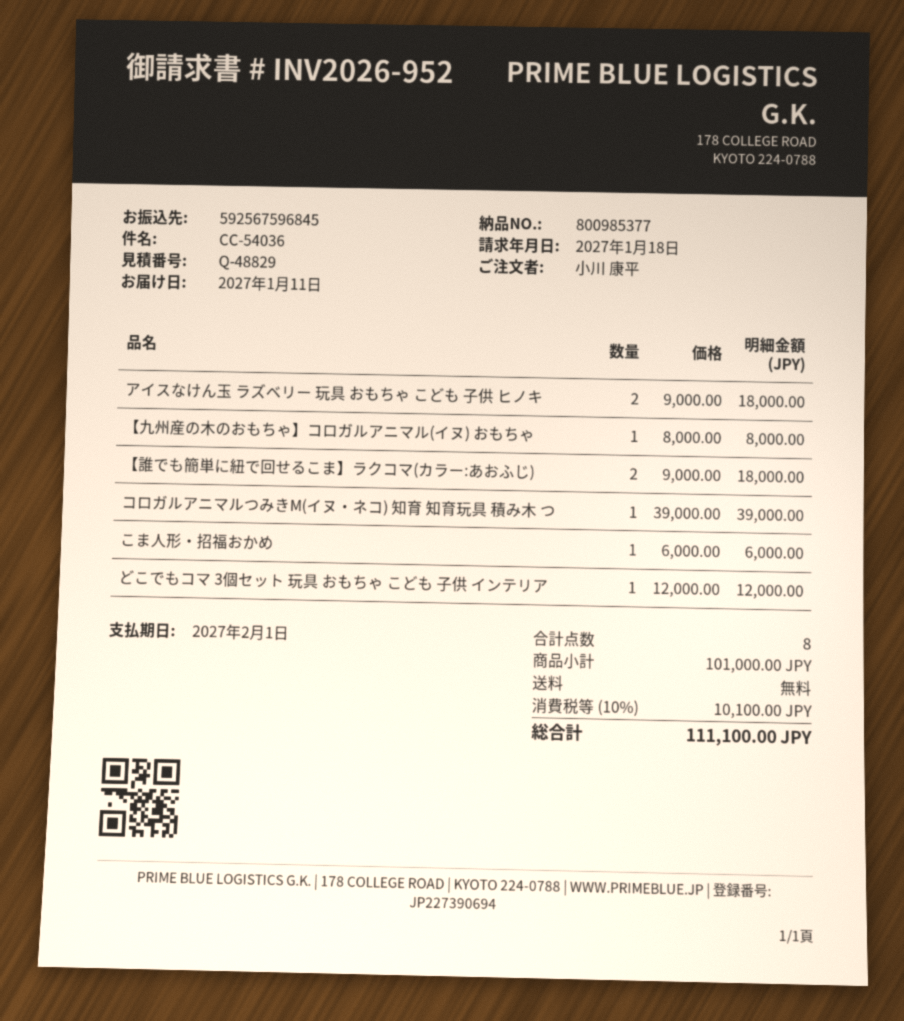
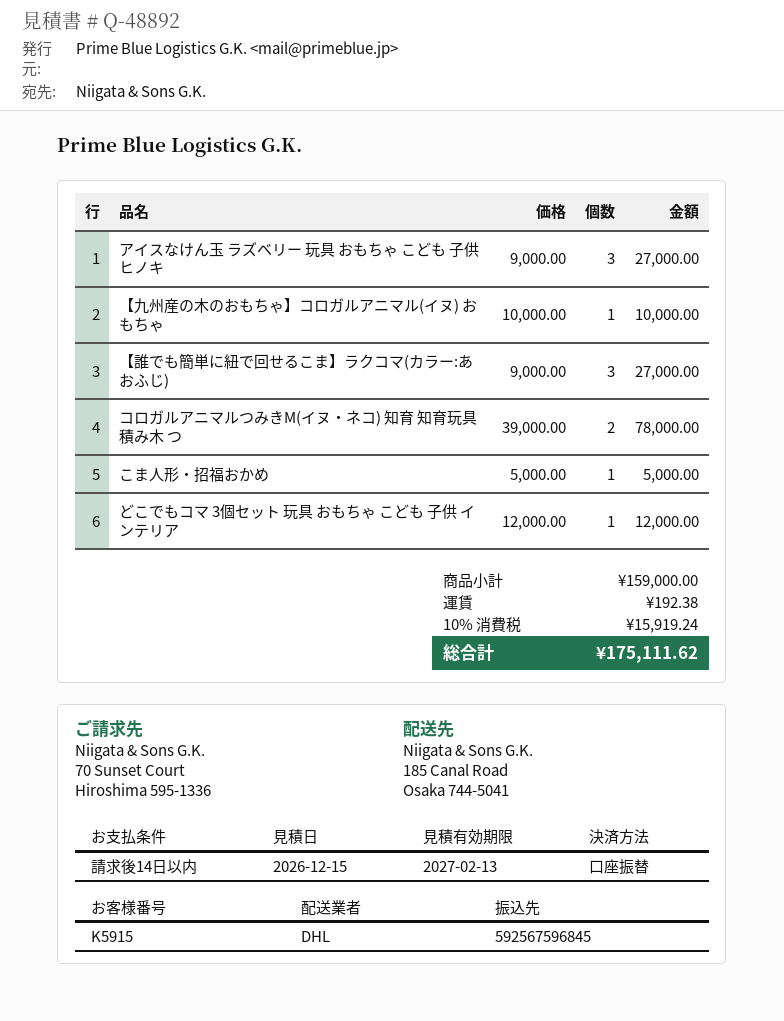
quote number: Q-48829 -> Q-48892
アイスなけん玉 ラズベリー 玩具 おもちゃ こども 子供 ヒノキ: 2 x 9000.00 = 18000.00 -> 3 x 9000.00 = 27000.00
【九州産の木のおもちゃ】コロガルアニマル(イヌ) おもちゃ: 1 x 8000.00 = 8000.00 -> 1 x 10000.00 = 10000.00
【誰でも簡単に紐で回せるこま】ラクコマ(カラー:あおふじ): 2 x 9000.00 = 18000.00 -> 3 x 9000.00 = 27000.00
コロガルアニマルつみきM(イヌ・ネコ) 知育 知育玩具 積み木 つ: 1 x 39000.00 = 39000.00 -> 2 x 39000.00 = 78000.00
こま人形・招福おかめ: 1 x 6000.00 = 6000.00 -> 1 x 5000.00 = 5000.00
subtotal: 101000.00 -> 159000.00
shipping: 0.00 -> 192.38
tax: 10% = 10100.00 -> 10% = 15919.24
total: 111100.00 -> 175111.62

